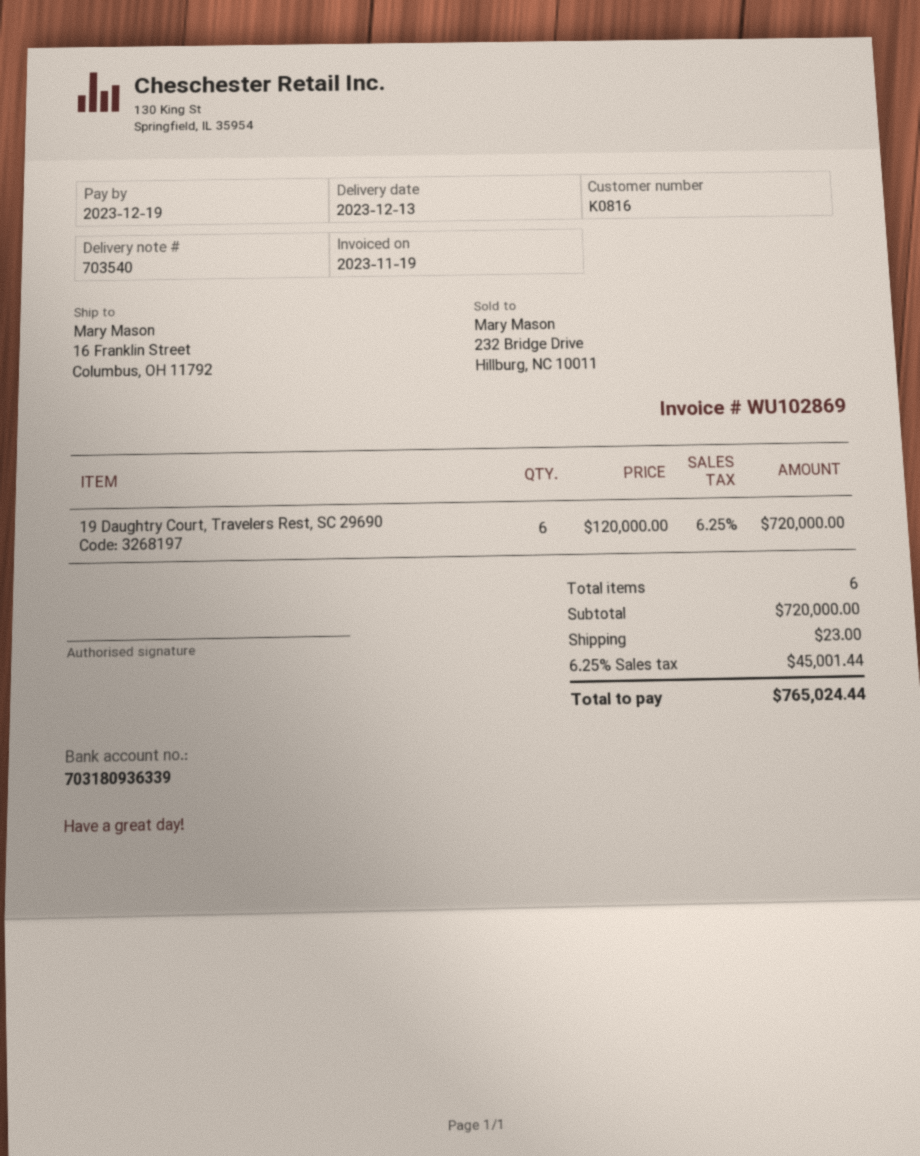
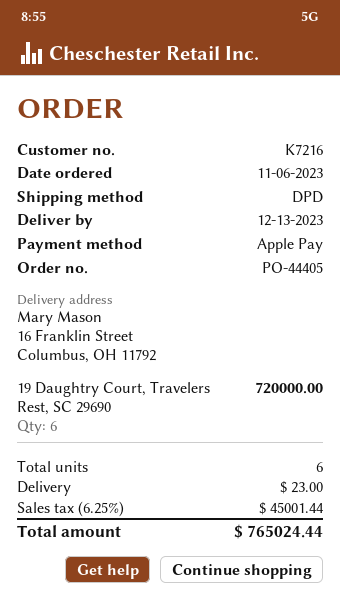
customer number: K0816 -> K7216

